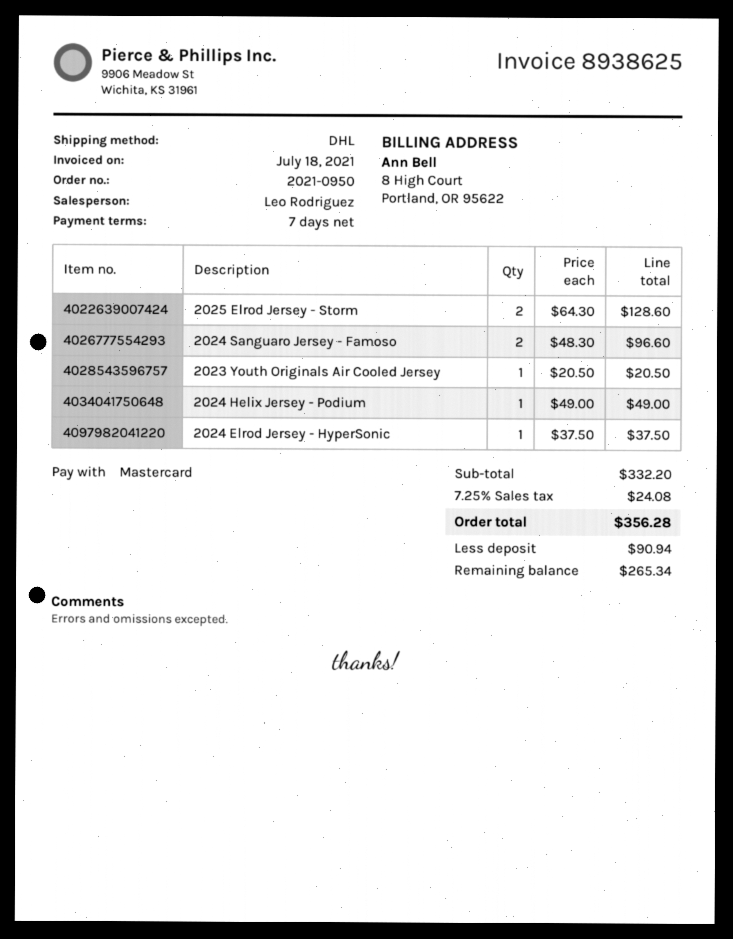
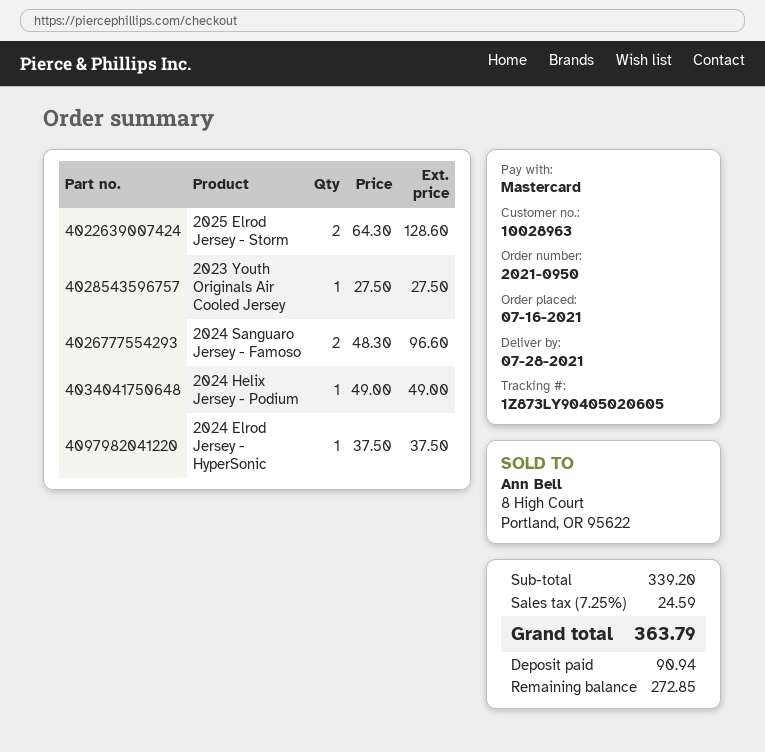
2023 Youth Originals Air Cooled Jersey: 1 x 20.50 = 20.50 -> 1 x 27.50 = 27.50
subtotal: 332.20 -> 339.20
tax: 7.25% = 24.08 -> 7.25% = 24.59
total: 356.28 -> 363.79
balance: 265.34 -> 272.85

